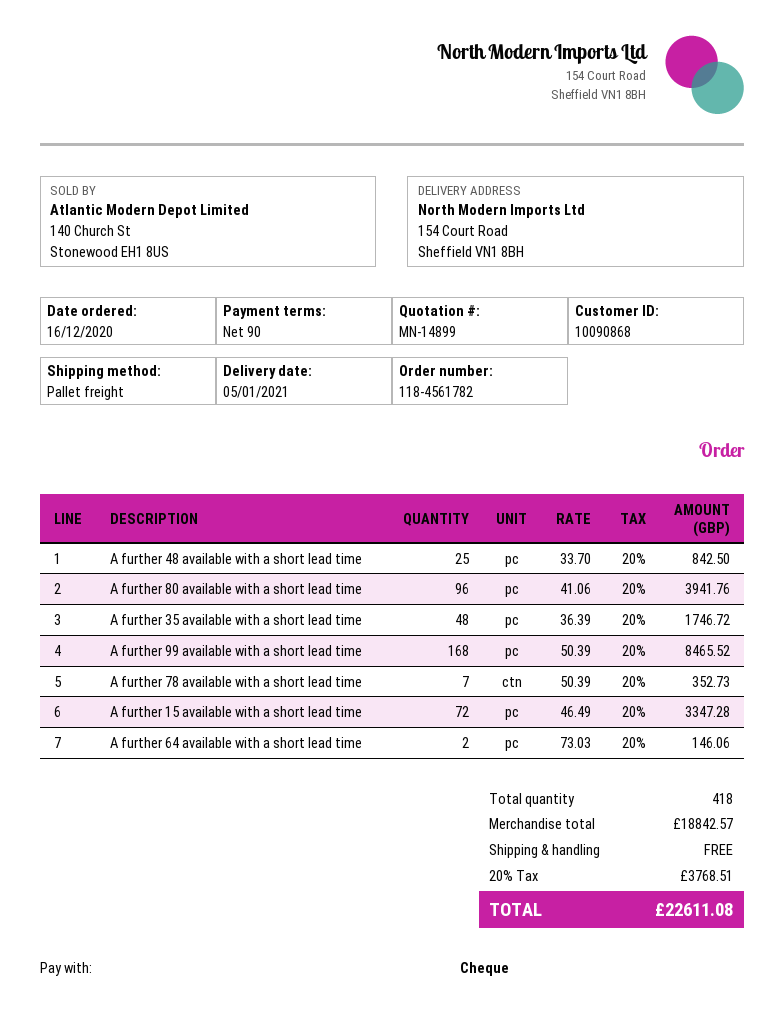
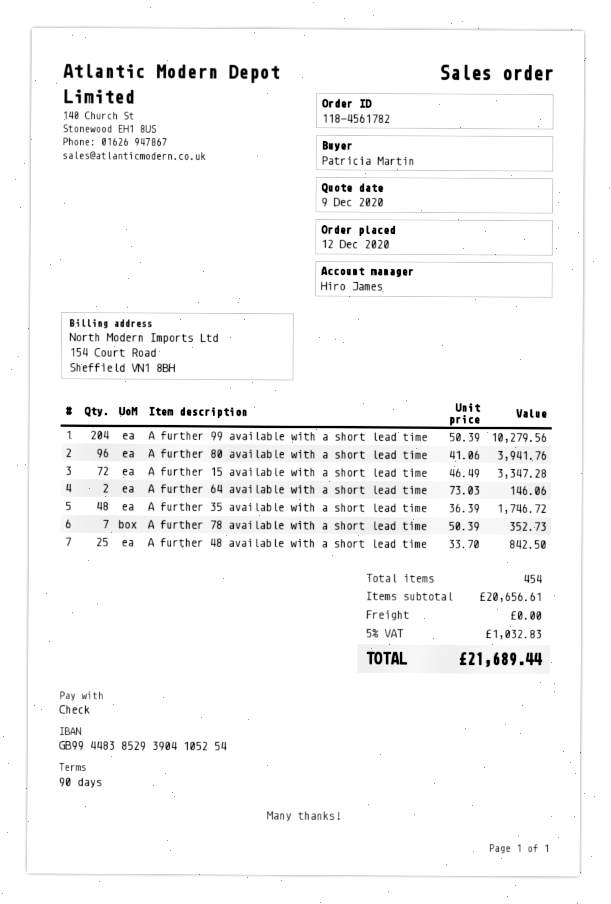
order date: 2020-12-16 -> 2020-12-12
A further 99 available with a short lead time: 168 x 50.39 = 8465.52 -> 204 x 50.39 = 10279.56
total quantity: 418 -> 454
subtotal: 18842.57 -> 20656.61
tax: 20% = 3768.51 -> 5% = 1032.83
total: 22611.08 -> 21689.44

